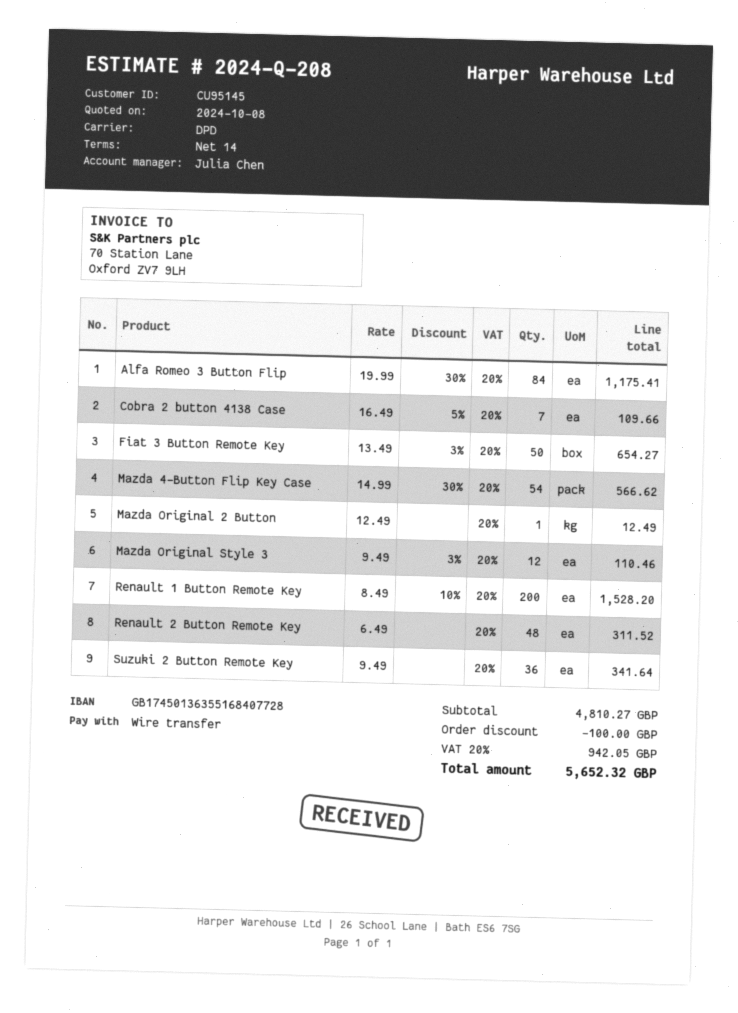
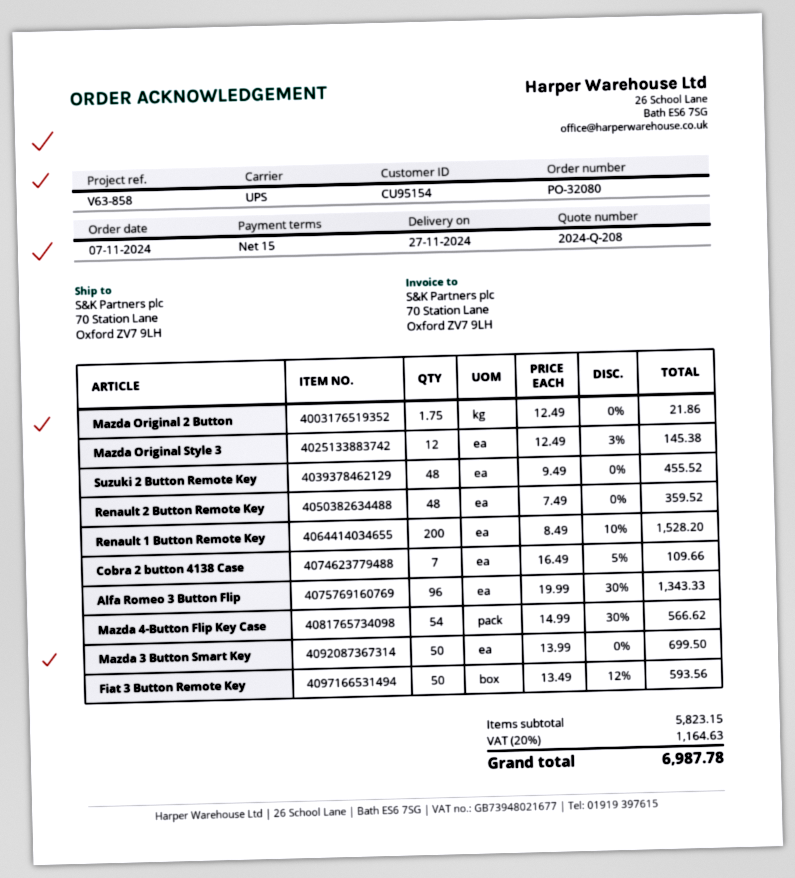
payment terms: 14 days -> 15 days
customer number: CU95145 -> CU95154
shipping method: DPD -> UPS
Alfa Romeo 3 Button Flip: 84 x 19.99 - 30% = 1175.41 -> 96 x 19.99 - 30% = 1343.33
Fiat 3 Button Remote Key: 50 x 13.49 - 3% = 654.27 -> 50 x 13.49 - 12% = 593.56
Mazda Original 2 Button: 1 x 12.49 = 12.49 -> 1.75 x 12.49 = 21.86
Mazda Original Style 3: 12 x 9.49 - 3% = 110.46 -> 12 x 12.49 - 3% = 145.38
Renault 2 Button Remote Key: 48 x 6.49 = 311.52 -> 48 x 7.49 = 359.52
Suzuki 2 Button Remote Key: 36 x 9.49 = 341.64 -> 48 x 9.49 = 455.52
Mazda 3 Button Smart Key: none -> 50 x 13.99 = 699.50
subtotal: 4810.27 -> 5823.15
discount: 100.00 -> none
tax: 20% = 942.05 -> 20% = 1164.63
total: 5652.32 -> 6987.78

